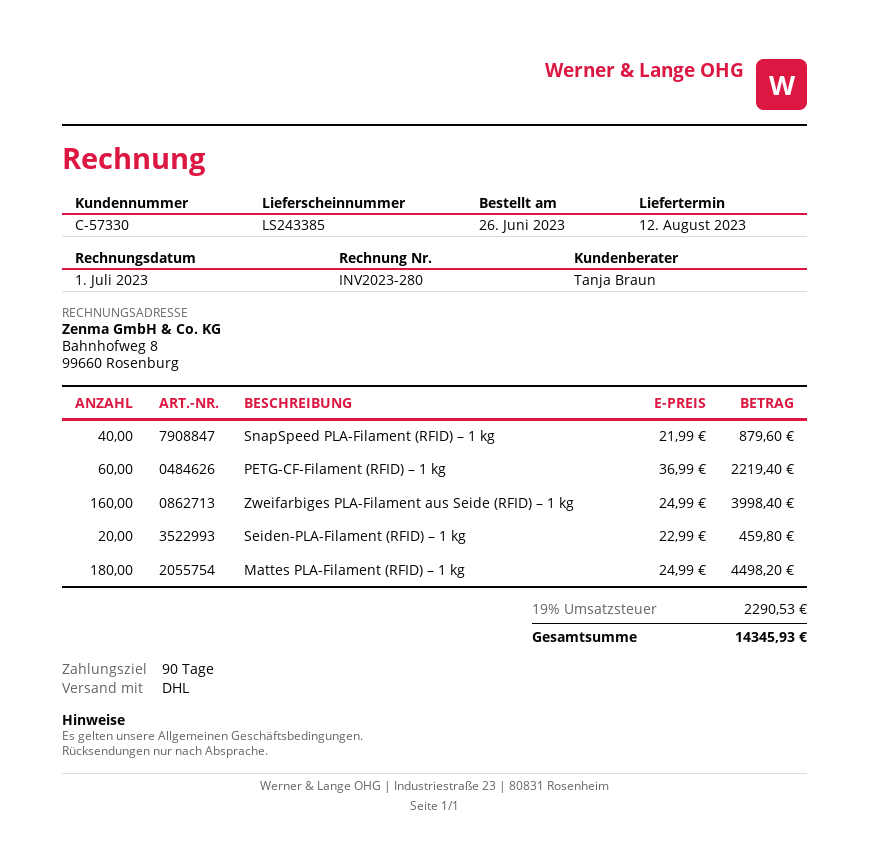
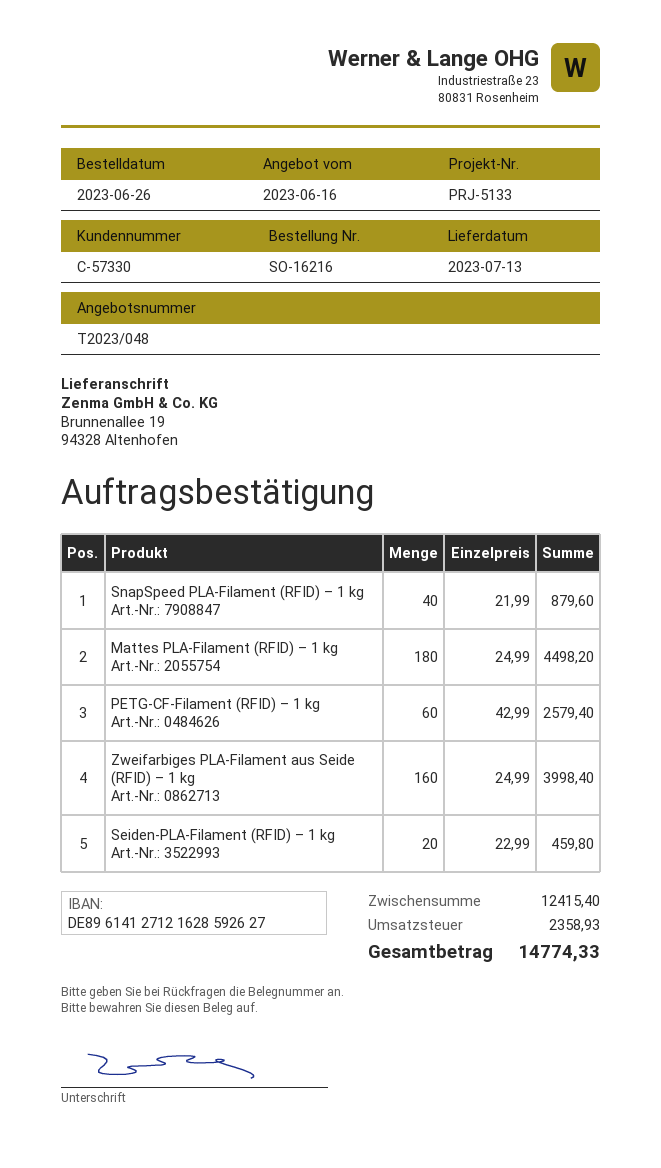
delivery date: 2023-08-12 -> 2023-07-13
PETG-CF-Filament (RFID) – 1 kg: 60 x 36.99 = 2219.40 -> 60 x 42.99 = 2579.40
tax: 2290.53 -> 2358.93
total: 14345.93 -> 14774.33

